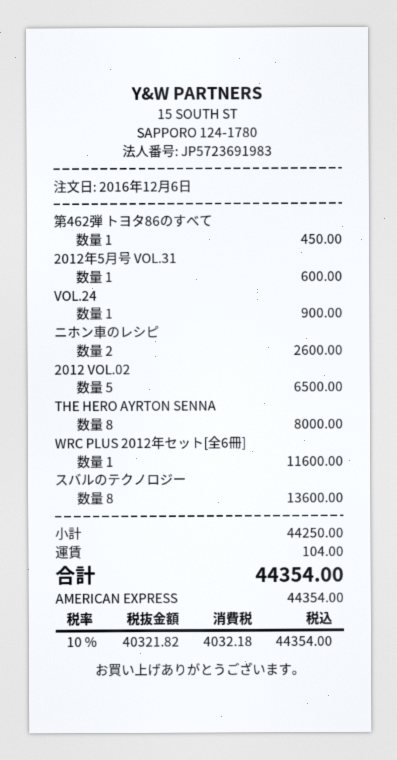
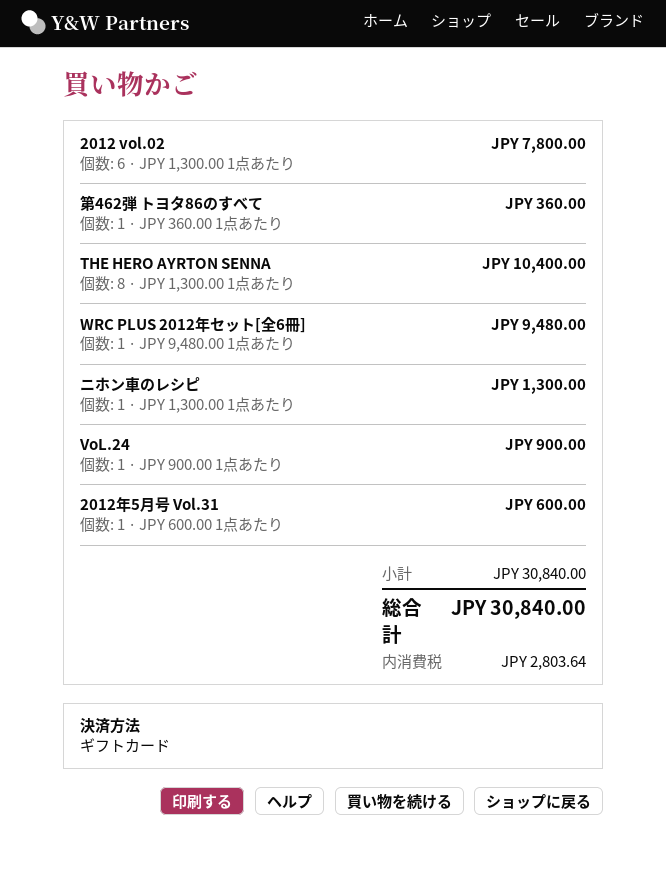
payment method: American Express -> gift card
第462弾 トヨタ86のすべて: 1 for 450.00 -> 1 for 360.00
ニホン車のレシピ: 2 for 2600.00 -> 1 for 1300.00
2012 VOL.02: 5 for 6500.00 -> 6 for 7800.00
THE HERO AYRTON SENNA: 8 for 8000.00 -> 8 for 10400.00
WRC PLUS 2012年セット[全6冊]: 1 for 11600.00 -> 1 for 9480.00
スバルのテクノロジー: 8 for 13600.00 -> none
subtotal: 44250.00 -> 30840.00
shipping: 104.00 -> none
tax: 4032.18 -> 2803.64
total: 44354.00 -> 30840.00

